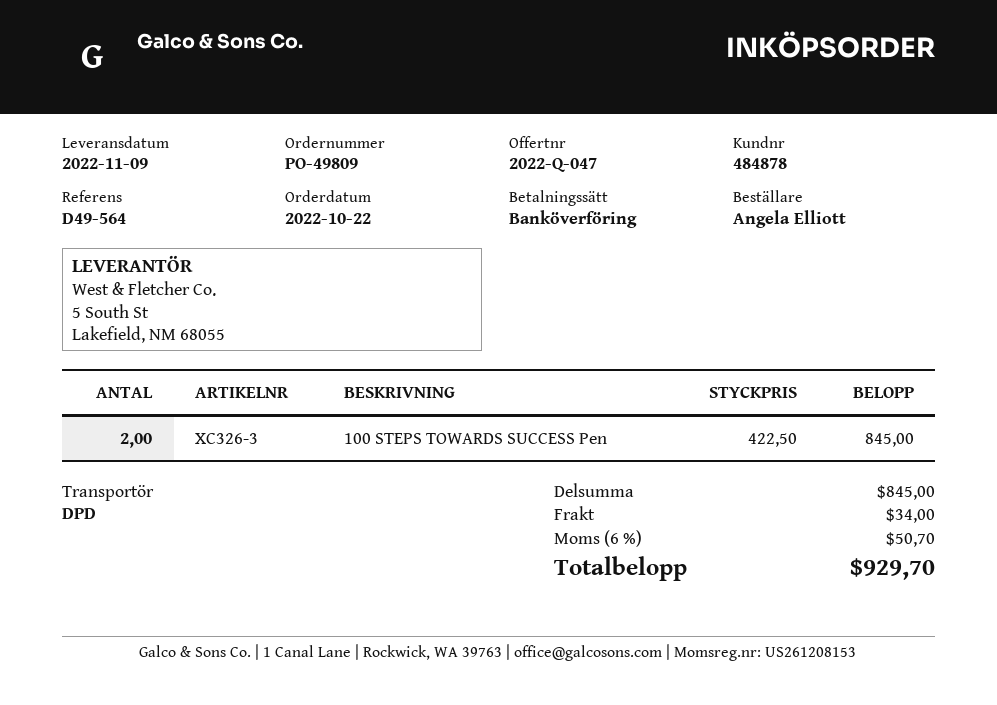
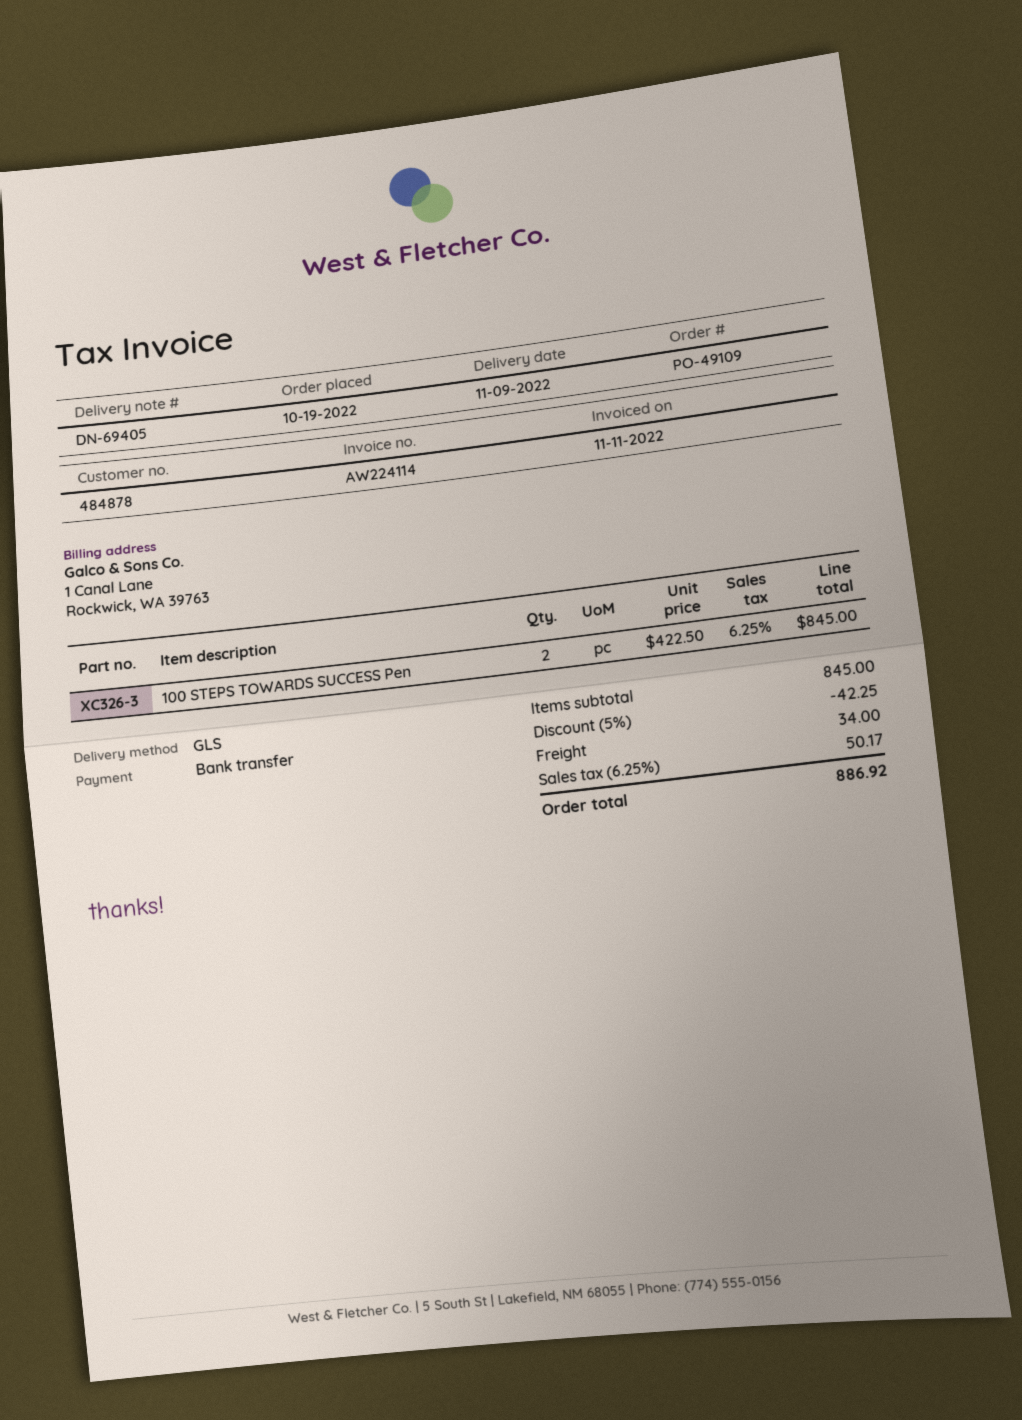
order number: PO-49809 -> PO-49109
order date: 2022-10-22 -> 2022-10-19
shipping method: DPD -> GLS
discount: none -> 5% = 42.25
tax: 6% = 50.70 -> 6.25% = 50.17
total: 929.70 -> 886.92

